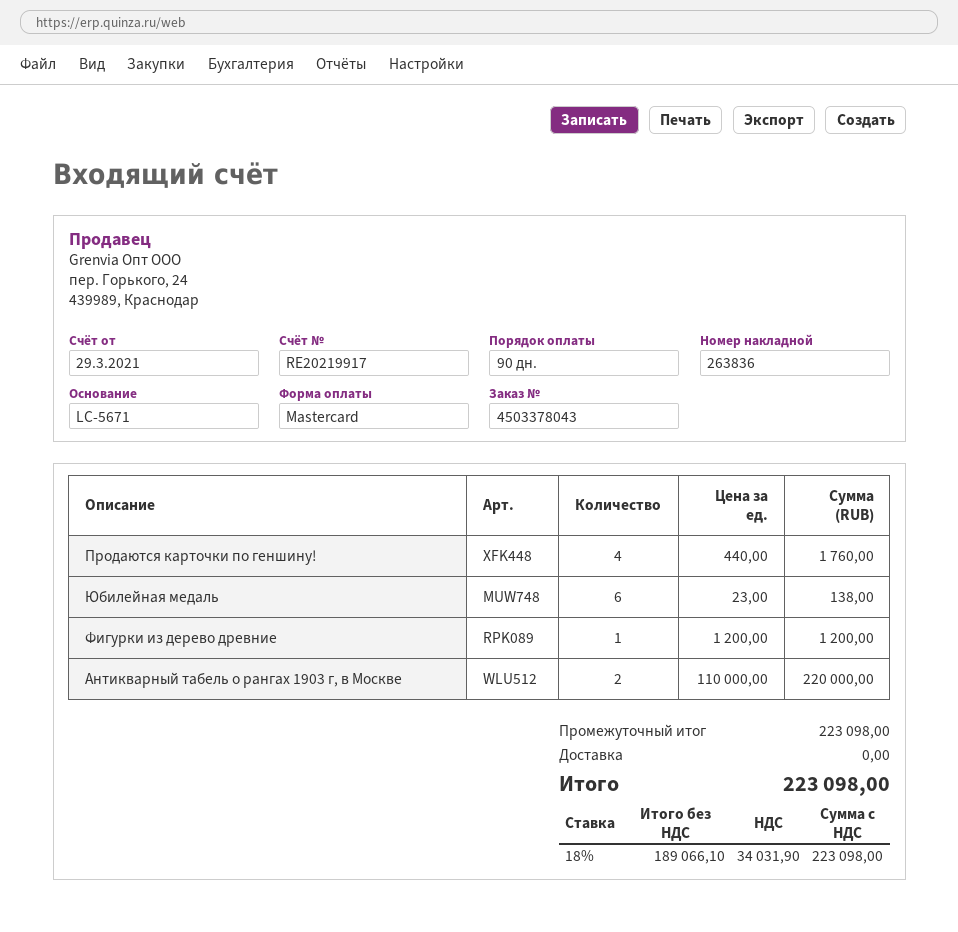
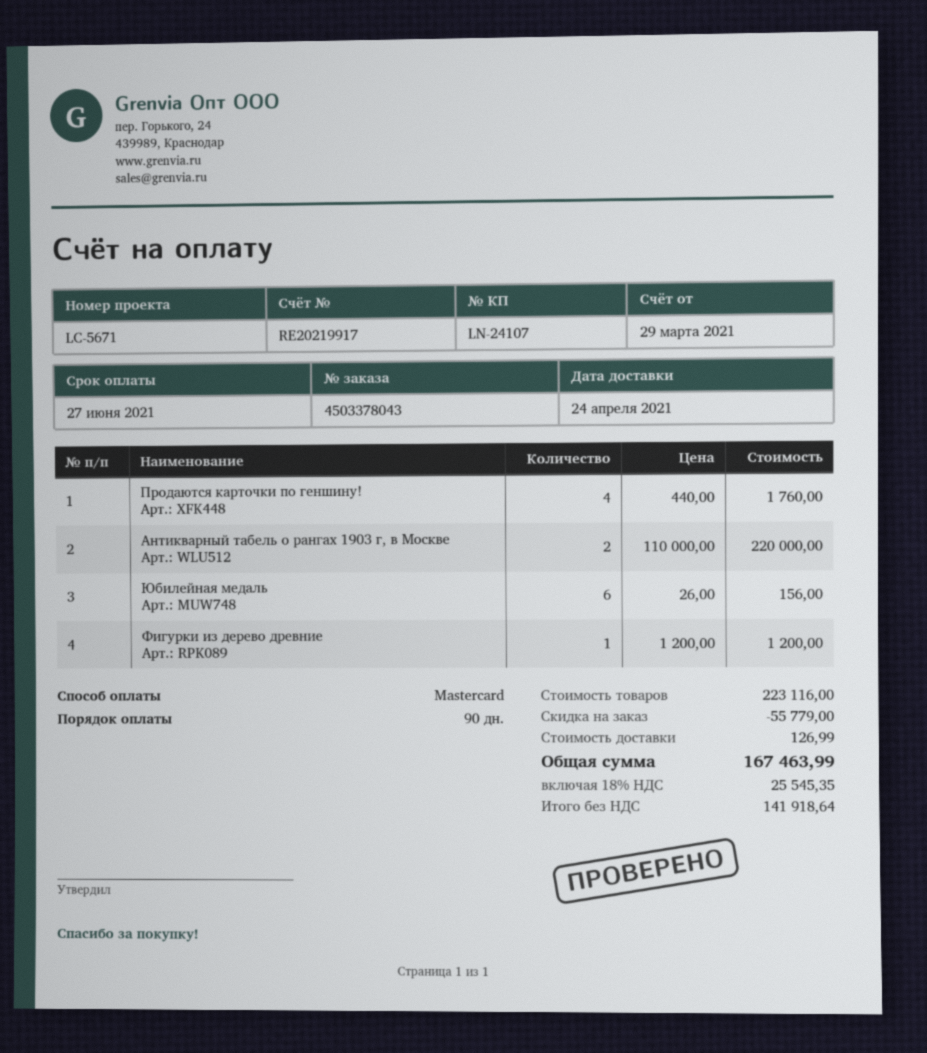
Юбилейная медаль: 6 x 23.00 = 138.00 -> 6 x 26.00 = 156.00
subtotal: 223098.00 -> 223116.00
discount: none -> 55779.00
shipping: 0.00 -> 126.99
net: 189066.10 -> 141918.64
tax: 18% = 34031.90 -> 18% = 25545.35
total: 223098.00 -> 167463.99

